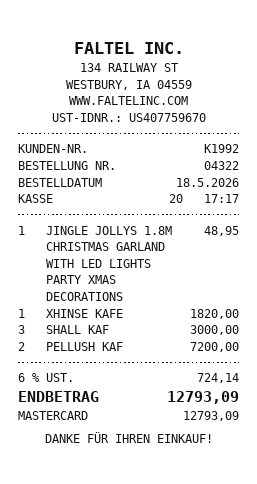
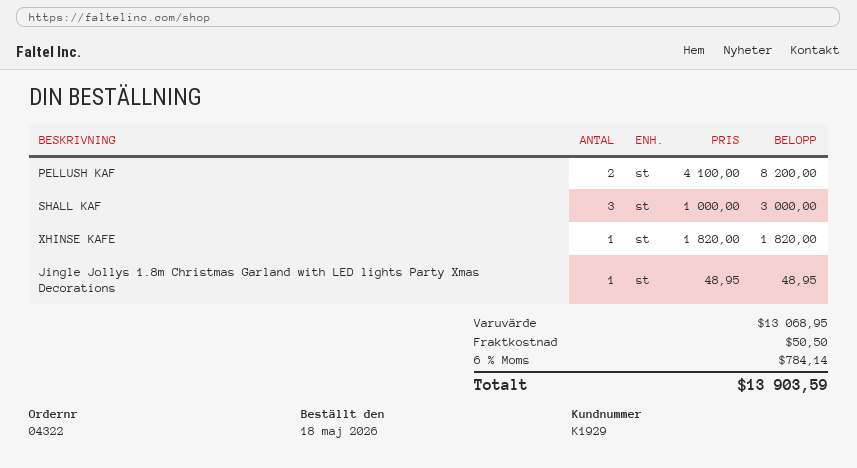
customer number: K1992 -> K1929
PELLUSH KAF: 2 for 7200.00 -> 2 for 8200.00
shipping: none -> 50.50
tax: 6% = 724.14 -> 6% = 784.14
total: 12793.09 -> 13903.59

